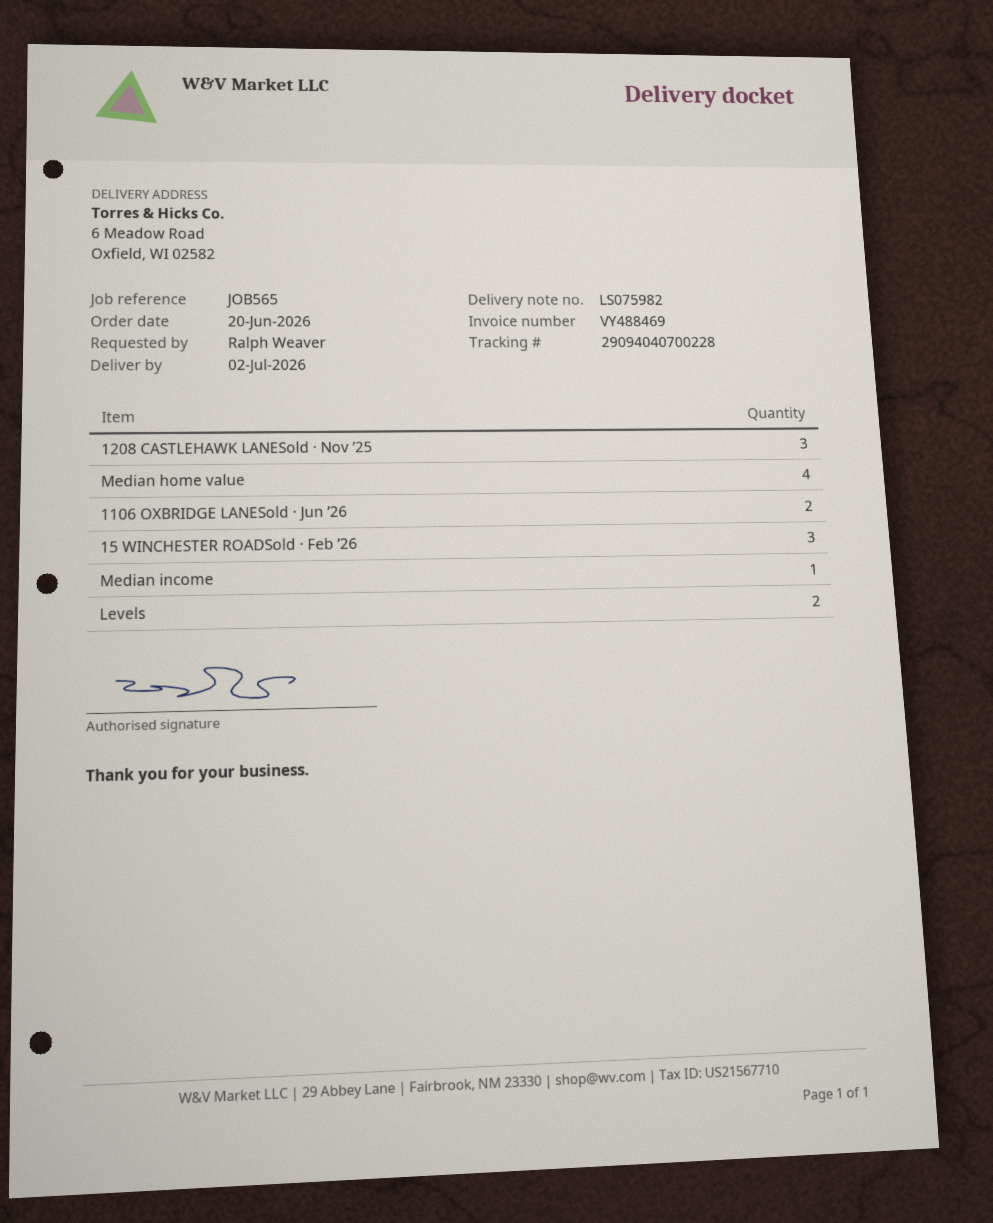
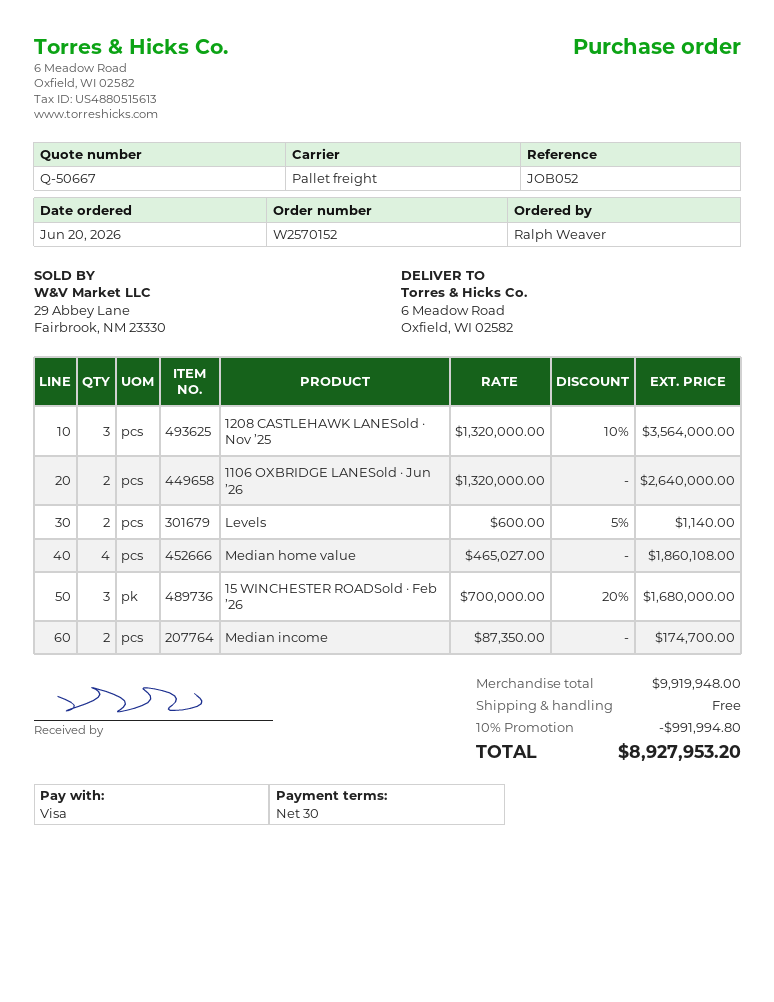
reference: JOB565 -> JOB052
Median income: 1 -> 2

